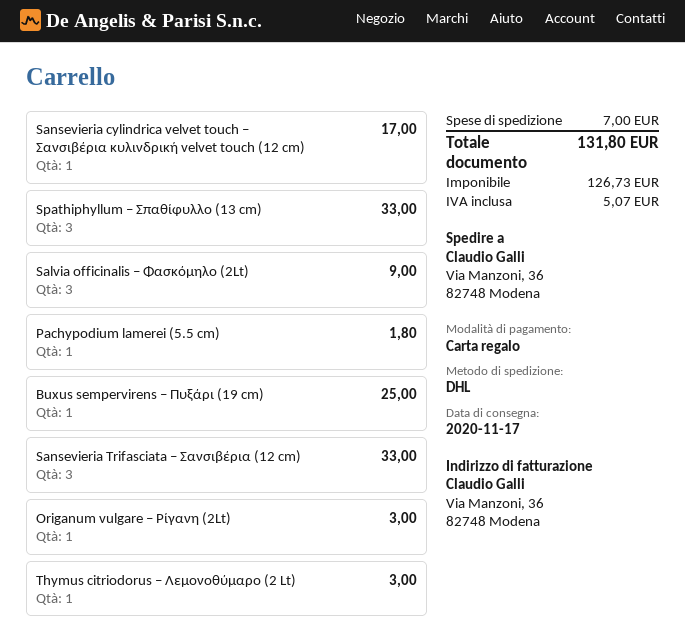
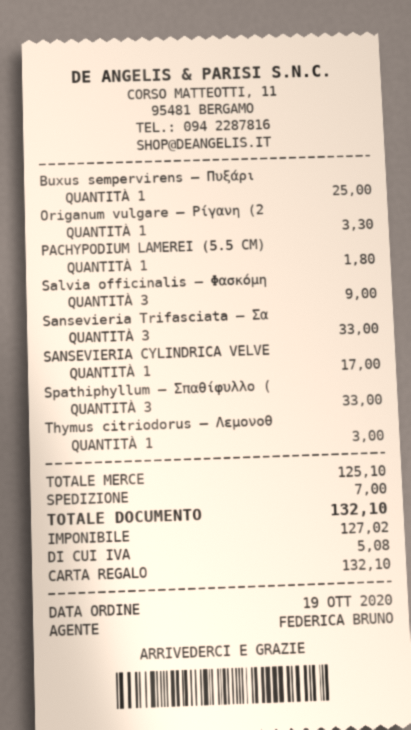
Origanum vulgare – Ρίγανη (2Lt): 1 for 3.00 -> 1 for 3.30
net: 126.73 -> 127.02
tax: 5.07 -> 5.08
total: 131.80 -> 132.10

